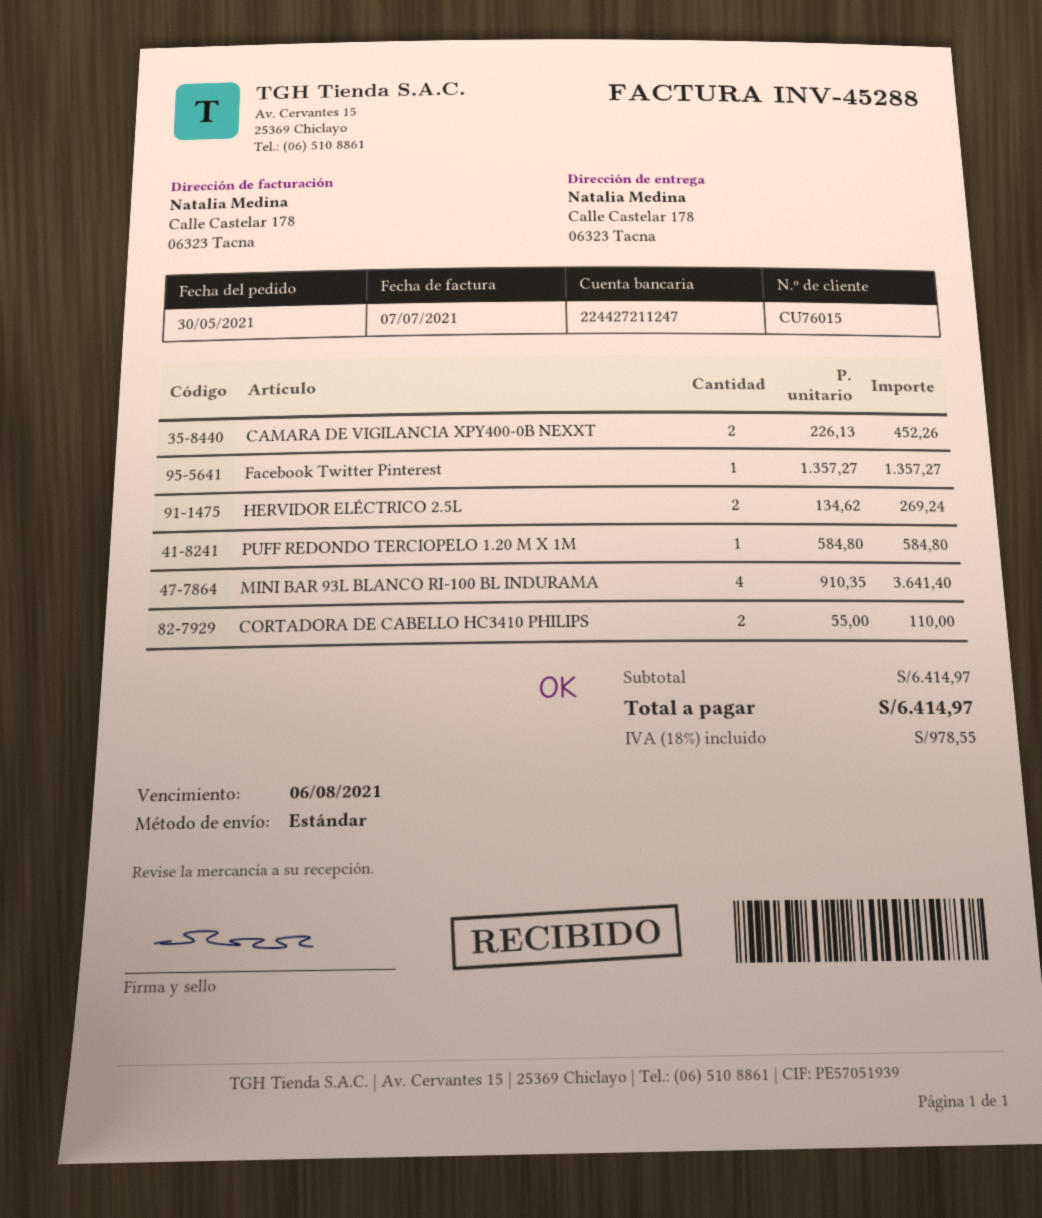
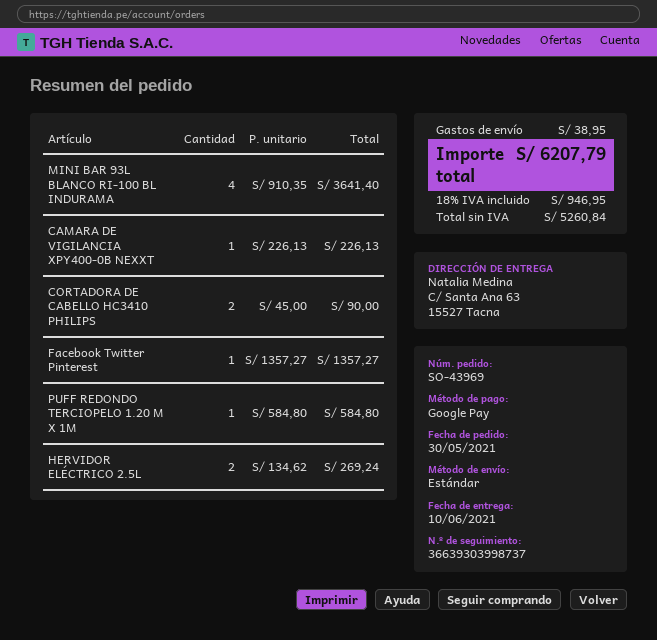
ship to: Calle Castelar 178, 06323 Tacna -> C/ Santa Ana 63, 15527 Tacna
CAMARA DE VIGILANCIA XPY400-0B NEXXT: 2 x 226.13 = 452.26 -> 1 x 226.13 = 226.13
CORTADORA DE CABELLO HC3410 PHILIPS: 2 x 55.00 = 110.00 -> 2 x 45.00 = 90.00
shipping: none -> 38.95
tax: 18% = 978.55 -> 18% = 946.95
total: 6414.97 -> 6207.79

